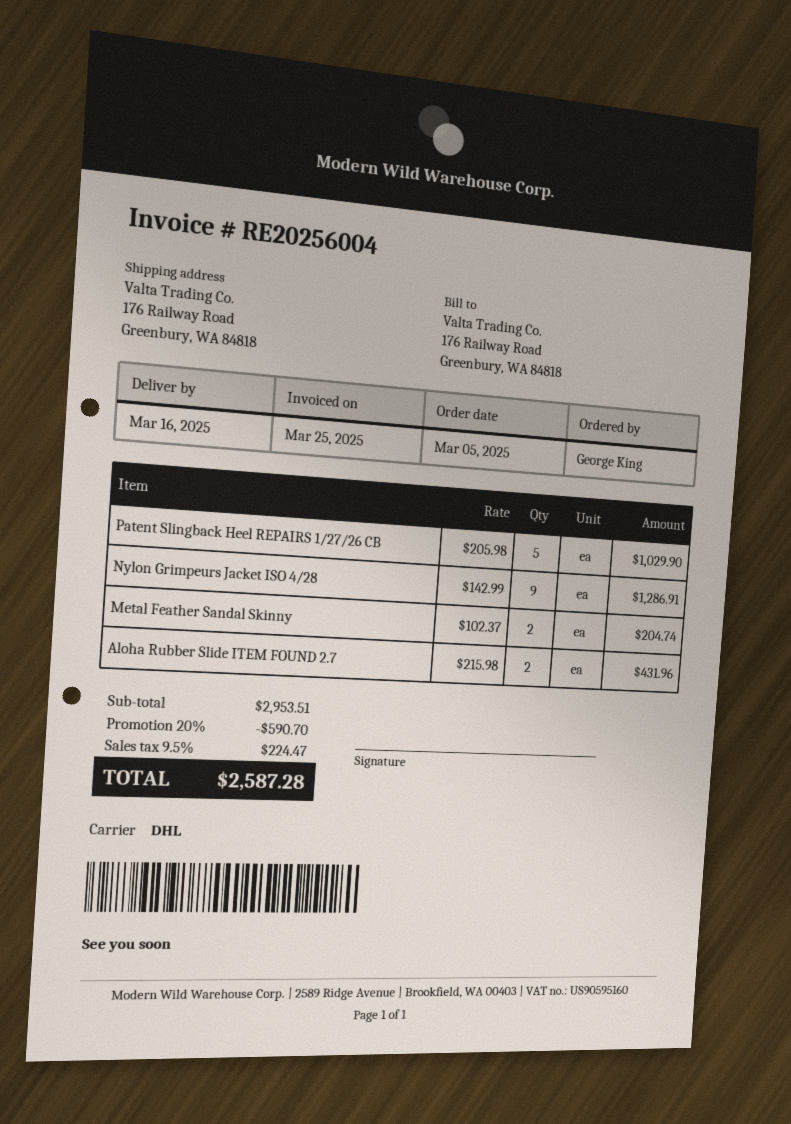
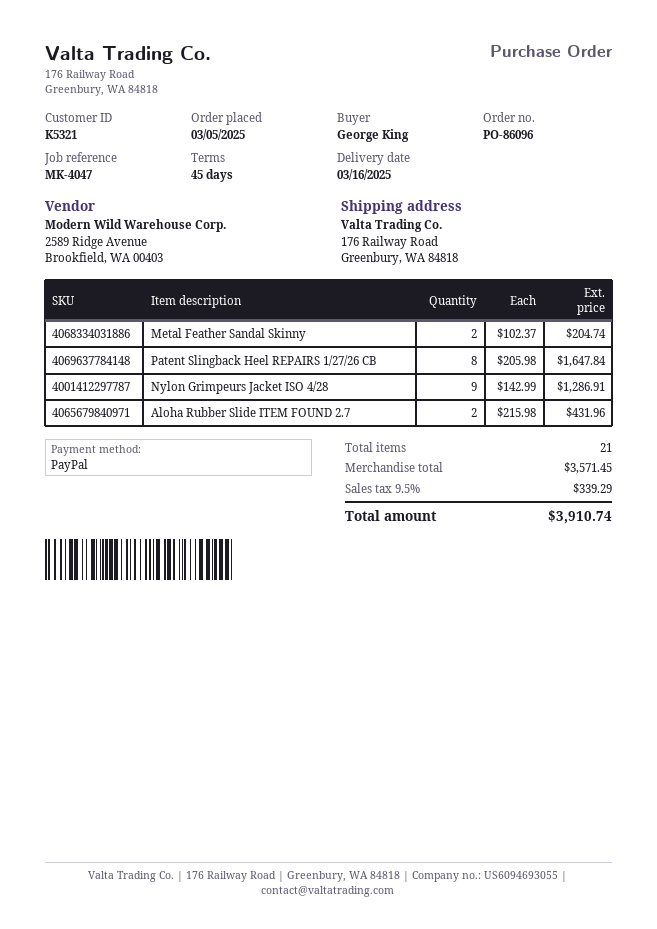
Patent Slingback Heel REPAIRS 1/27/26 CB: 5 x 205.98 = 1029.90 -> 8 x 205.98 = 1647.84
subtotal: 2953.51 -> 3571.45
discount: 20% = 590.70 -> none
tax: 9.5% = 224.47 -> 9.5% = 339.29
total: 2587.28 -> 3910.74

